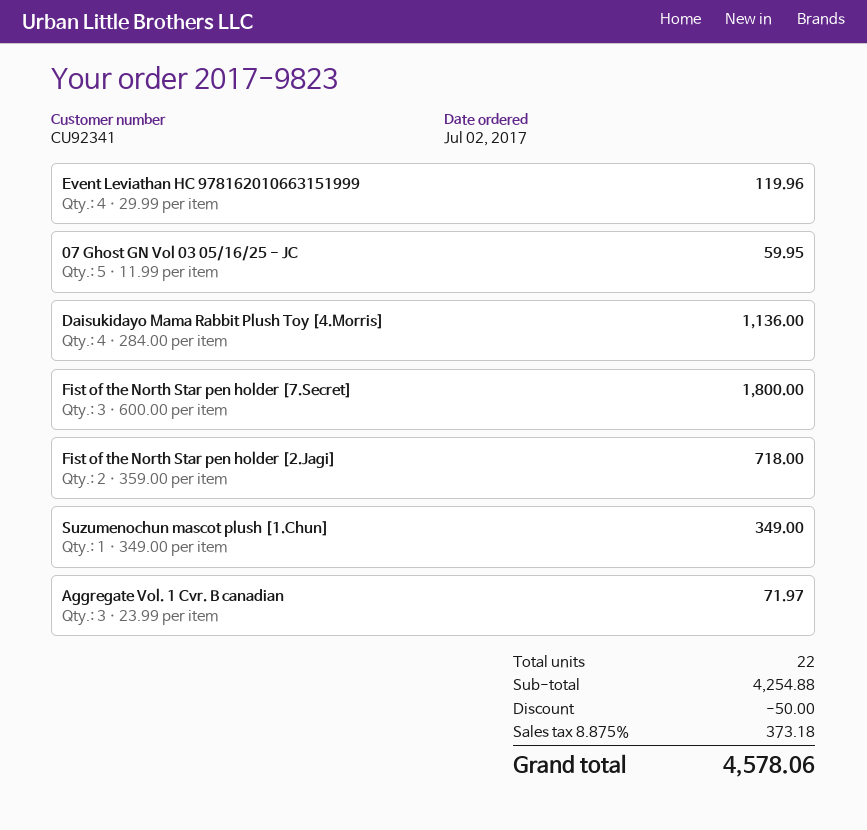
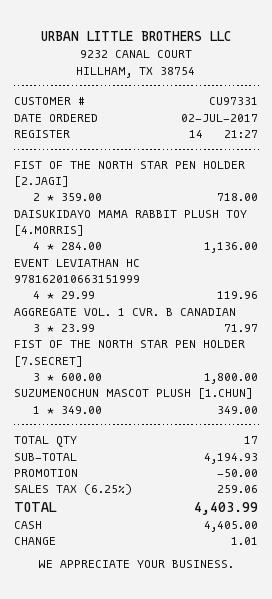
customer number: CU92341 -> CU97331
07 Ghost GN Vol 03 05/16/25 - JC: 5 x 11.99 = 59.95 -> none
total quantity: 22 -> 17
subtotal: 4254.88 -> 4194.93
tax: 8.875% = 373.18 -> 6.25% = 259.06
total: 4578.06 -> 4403.99

